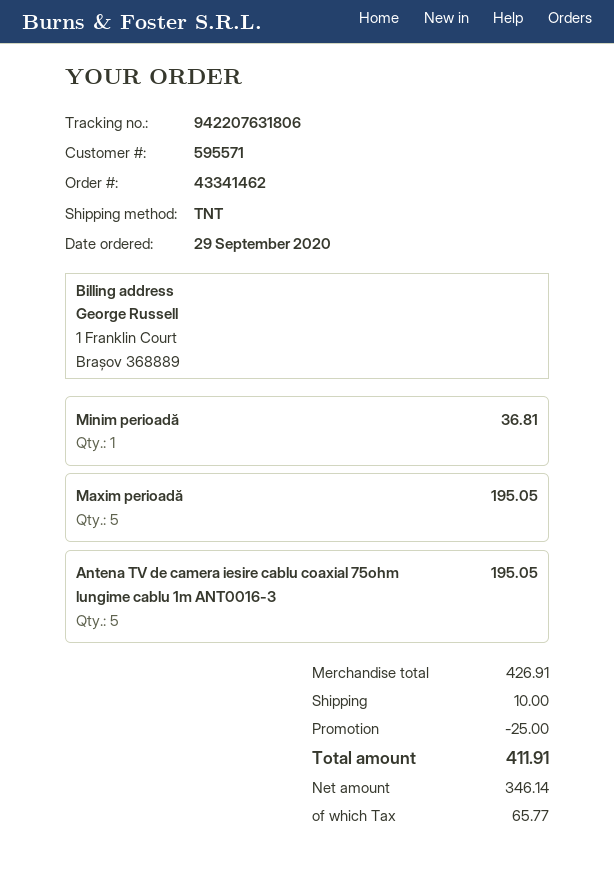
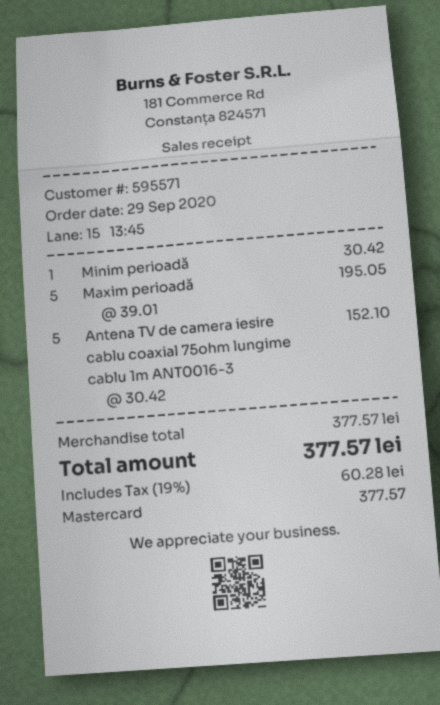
Minim perioadă: 1 for 36.81 -> 1 for 30.42
Antena TV de camera iesire cablu coaxial 75ohm lungime cablu 1m ANT0016-3: 5 for 195.05 -> 5 for 152.10
subtotal: 426.91 -> 377.57
discount: 25.00 -> none
shipping: 10.00 -> none
tax: 65.77 -> 60.28
total: 411.91 -> 377.57

